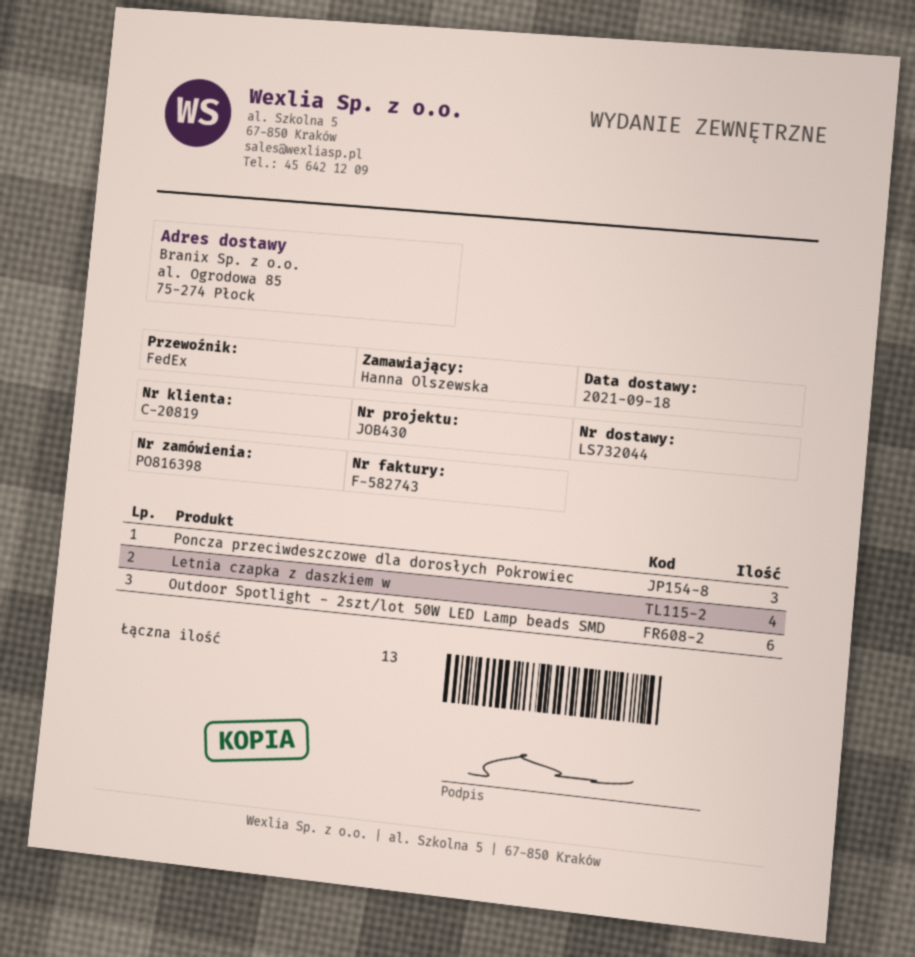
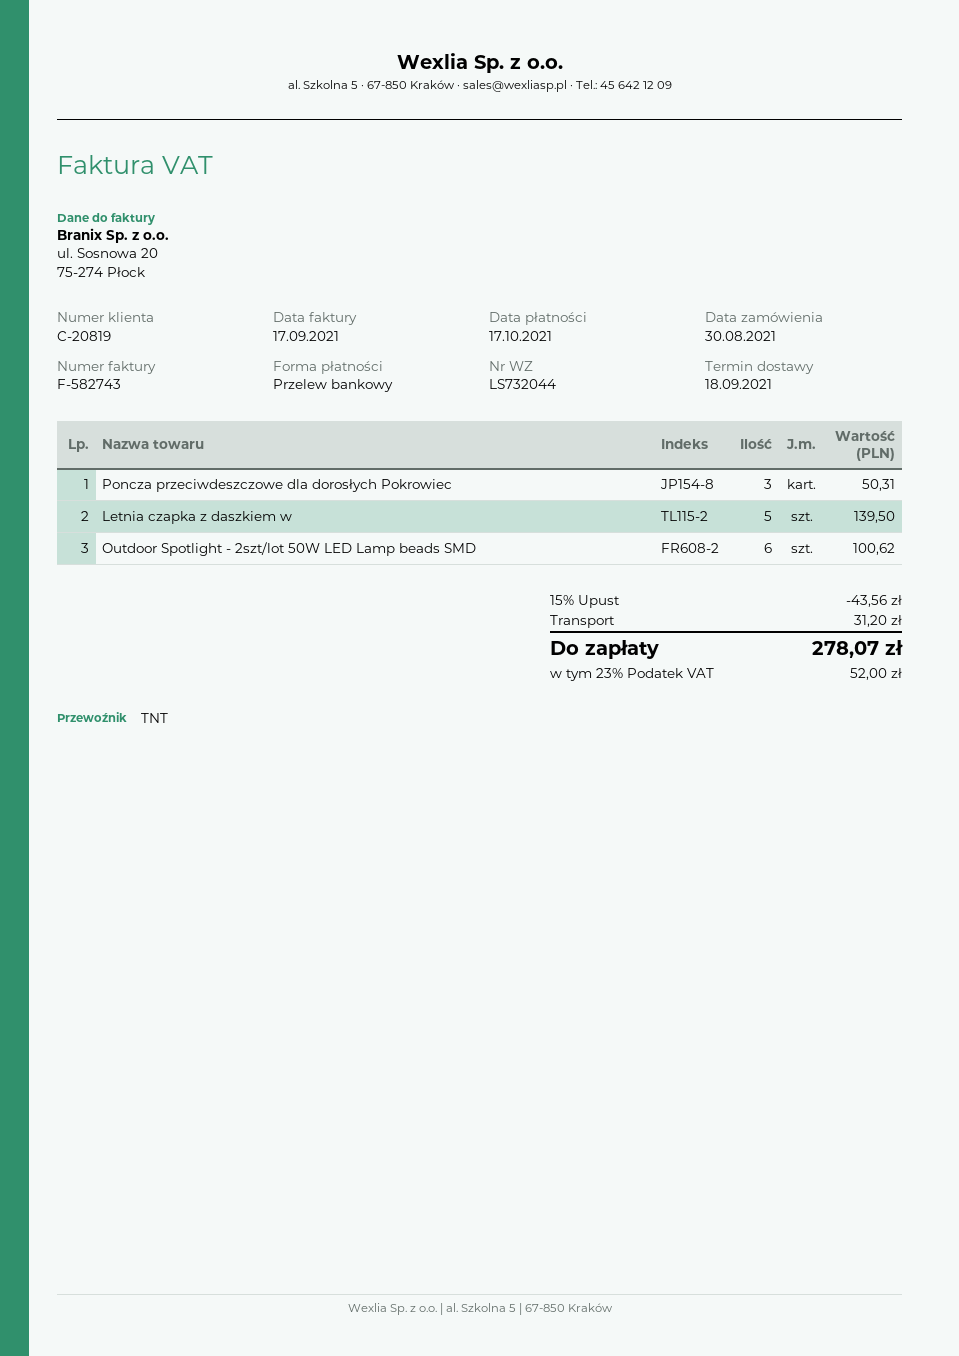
shipping method: FedEx -> TNT
Letnia czapka z daszkiem w: 4 -> 5

